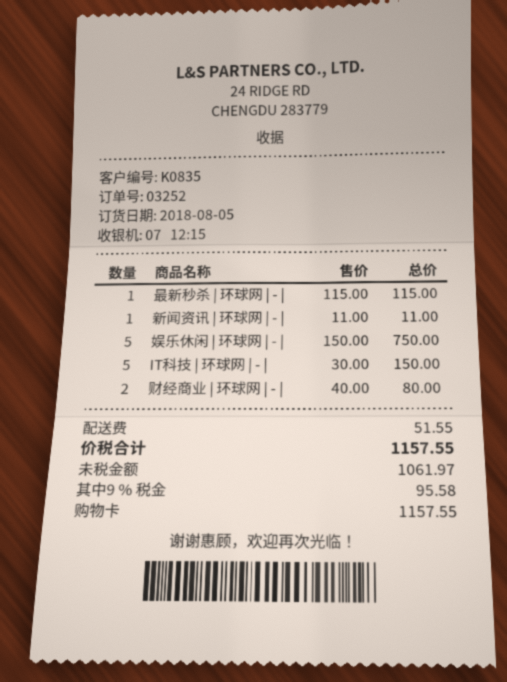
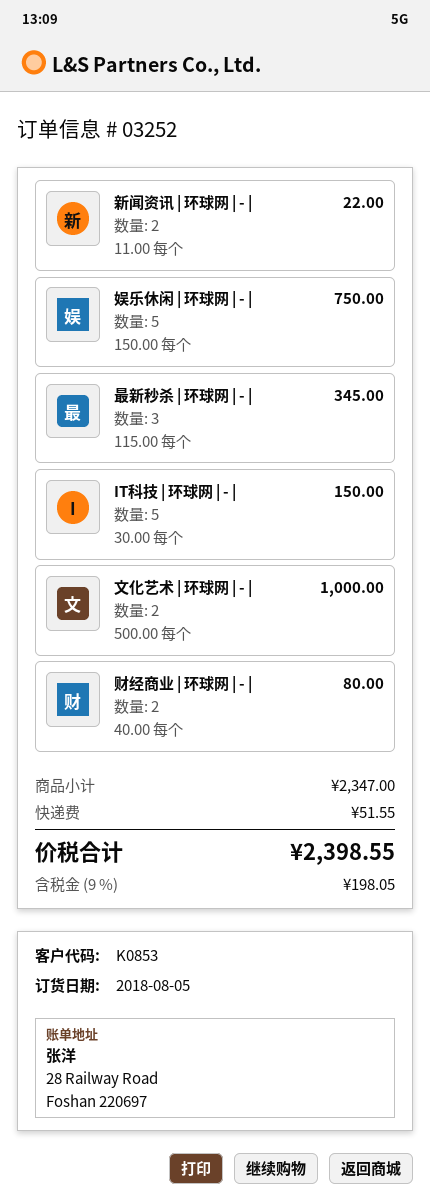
customer number: K0835 -> K0853
最新秒杀 | 环球网 | - |: 1 x 115.00 = 115.00 -> 3 x 115.00 = 345.00
新闻资讯 | 环球网 | - |: 1 x 11.00 = 11.00 -> 2 x 11.00 = 22.00
文化艺术 | 环球网 | - |: none -> 2 x 500.00 = 1000.00
tax: 9% = 95.58 -> 9% = 198.05
total: 1157.55 -> 2398.55

